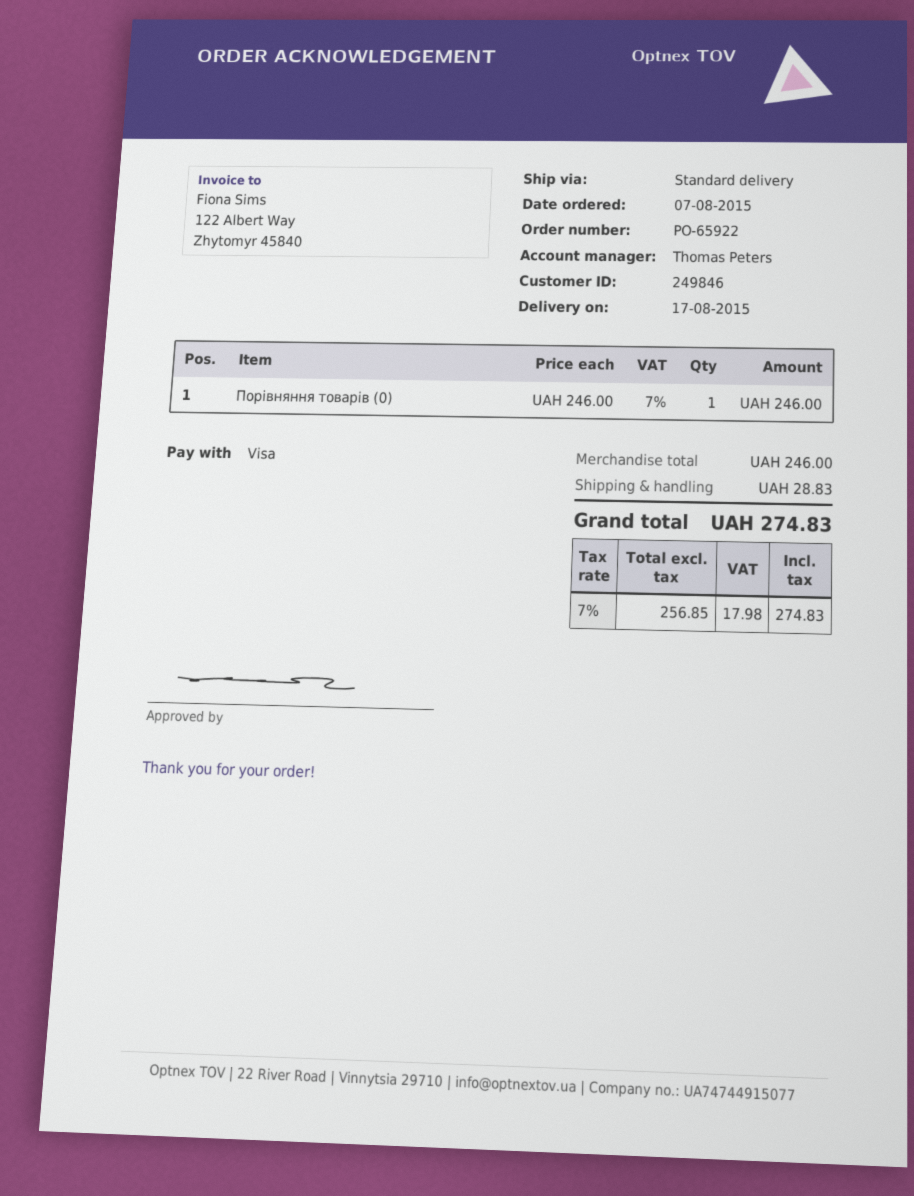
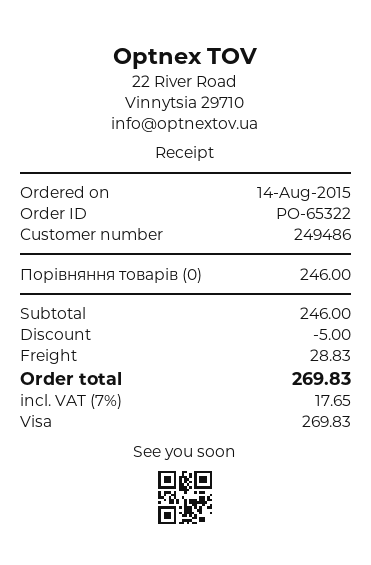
order number: PO-65922 -> PO-65322
order date: 2015-08-07 -> 2015-08-14
customer number: 249846 -> 249486
discount: none -> 5.00
tax: 7% = 17.98 -> 7% = 17.65
total: 274.83 -> 269.83

